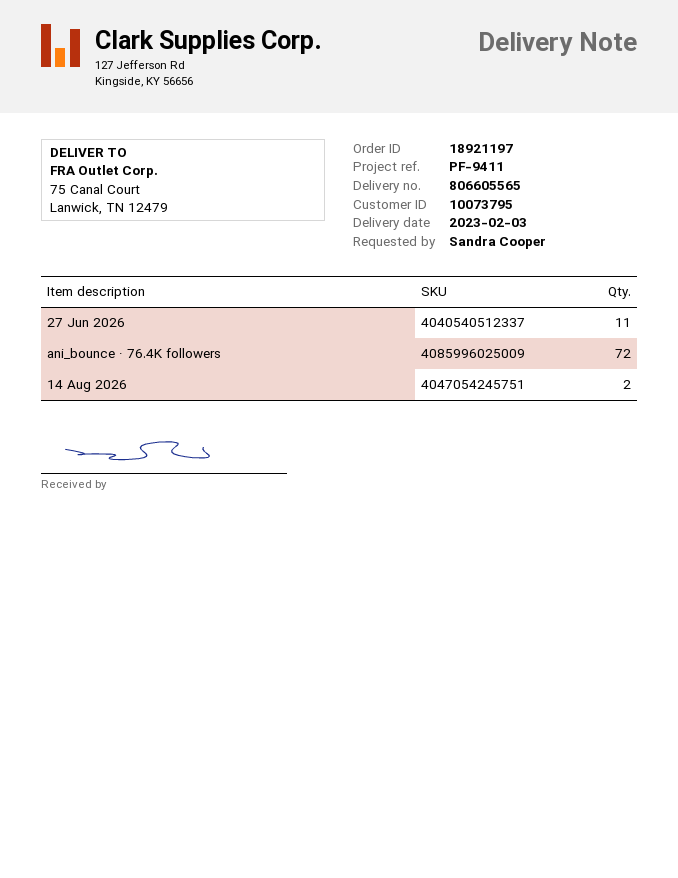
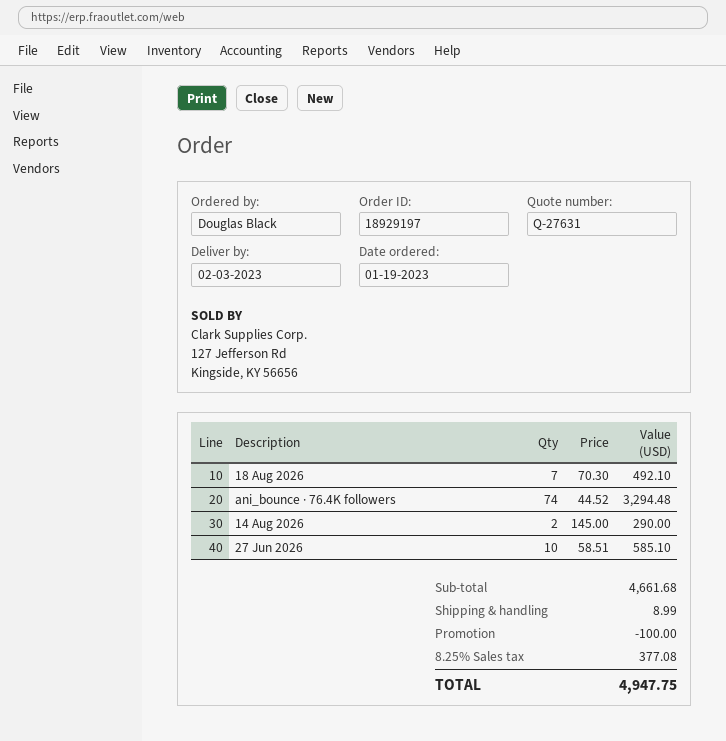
order number: 18921197 -> 18929197
ordered by: Sandra Cooper -> Douglas Black
27 Jun 2026: 11 -> 10
ani_bounce · 76.4K followers: 72 -> 74
18 Aug 2026: none -> 7

